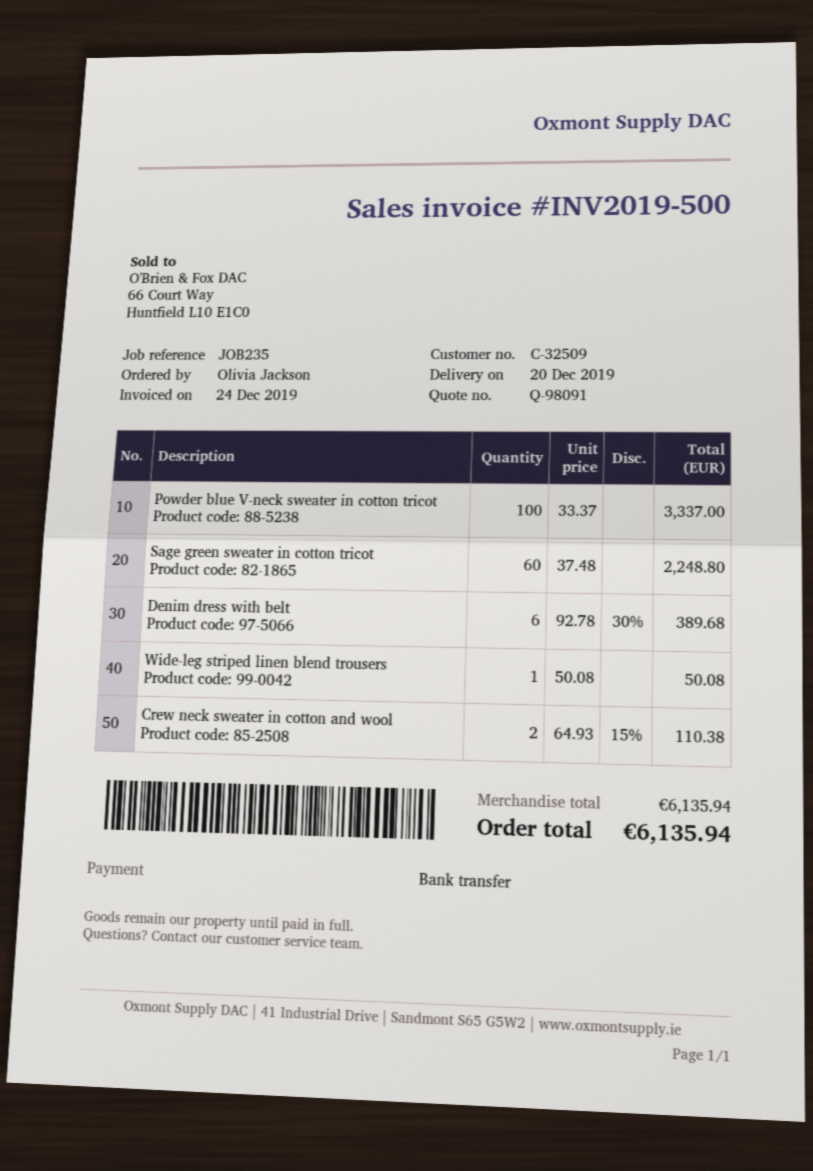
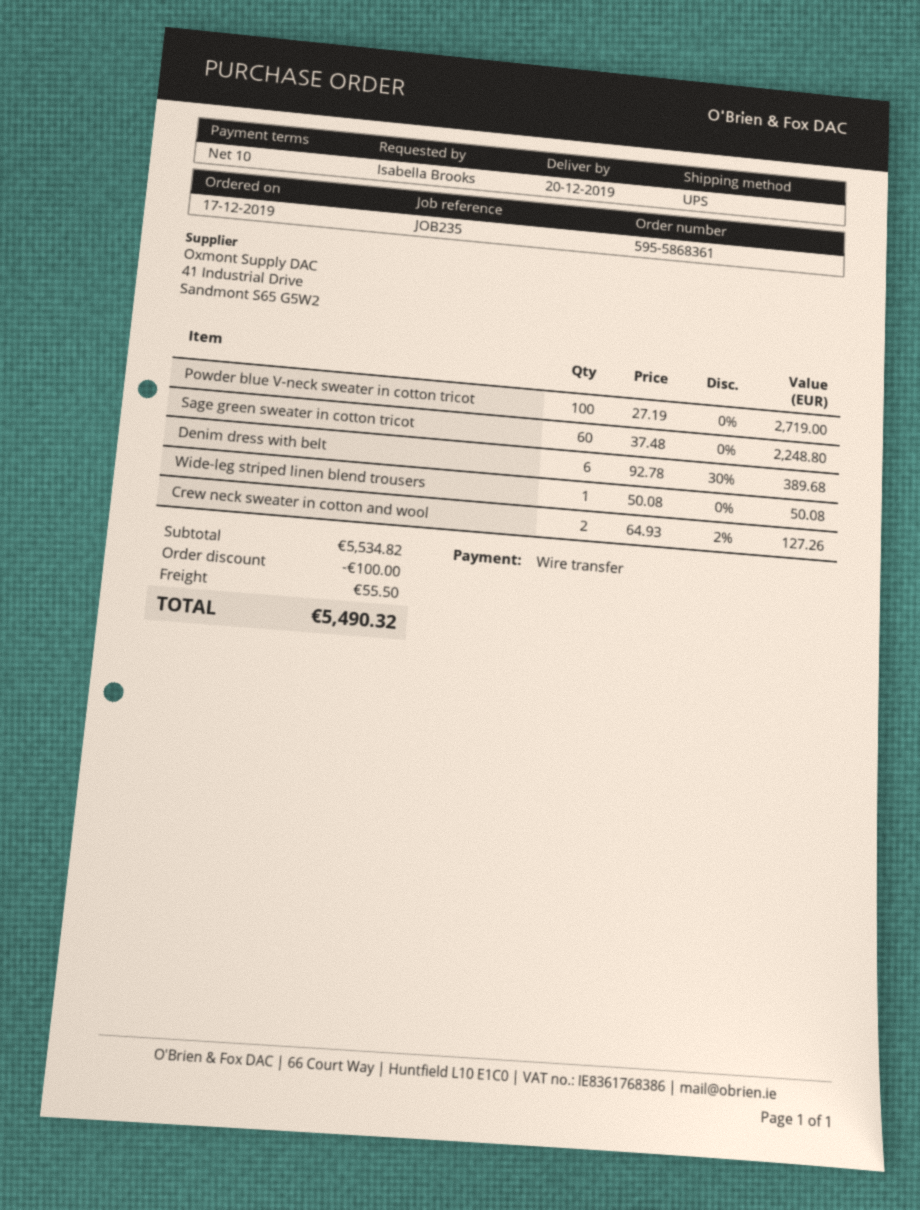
ordered by: Olivia Jackson -> Isabella Brooks
Powder blue V-neck sweater in cotton tricot: 100 x 33.37 = 3337.00 -> 100 x 27.19 = 2719.00
Crew neck sweater in cotton and wool: 2 x 64.93 - 15% = 110.38 -> 2 x 64.93 - 2% = 127.26
subtotal: 6135.94 -> 5534.82
discount: none -> 100.00
shipping: none -> 55.50
total: 6135.94 -> 5490.32

